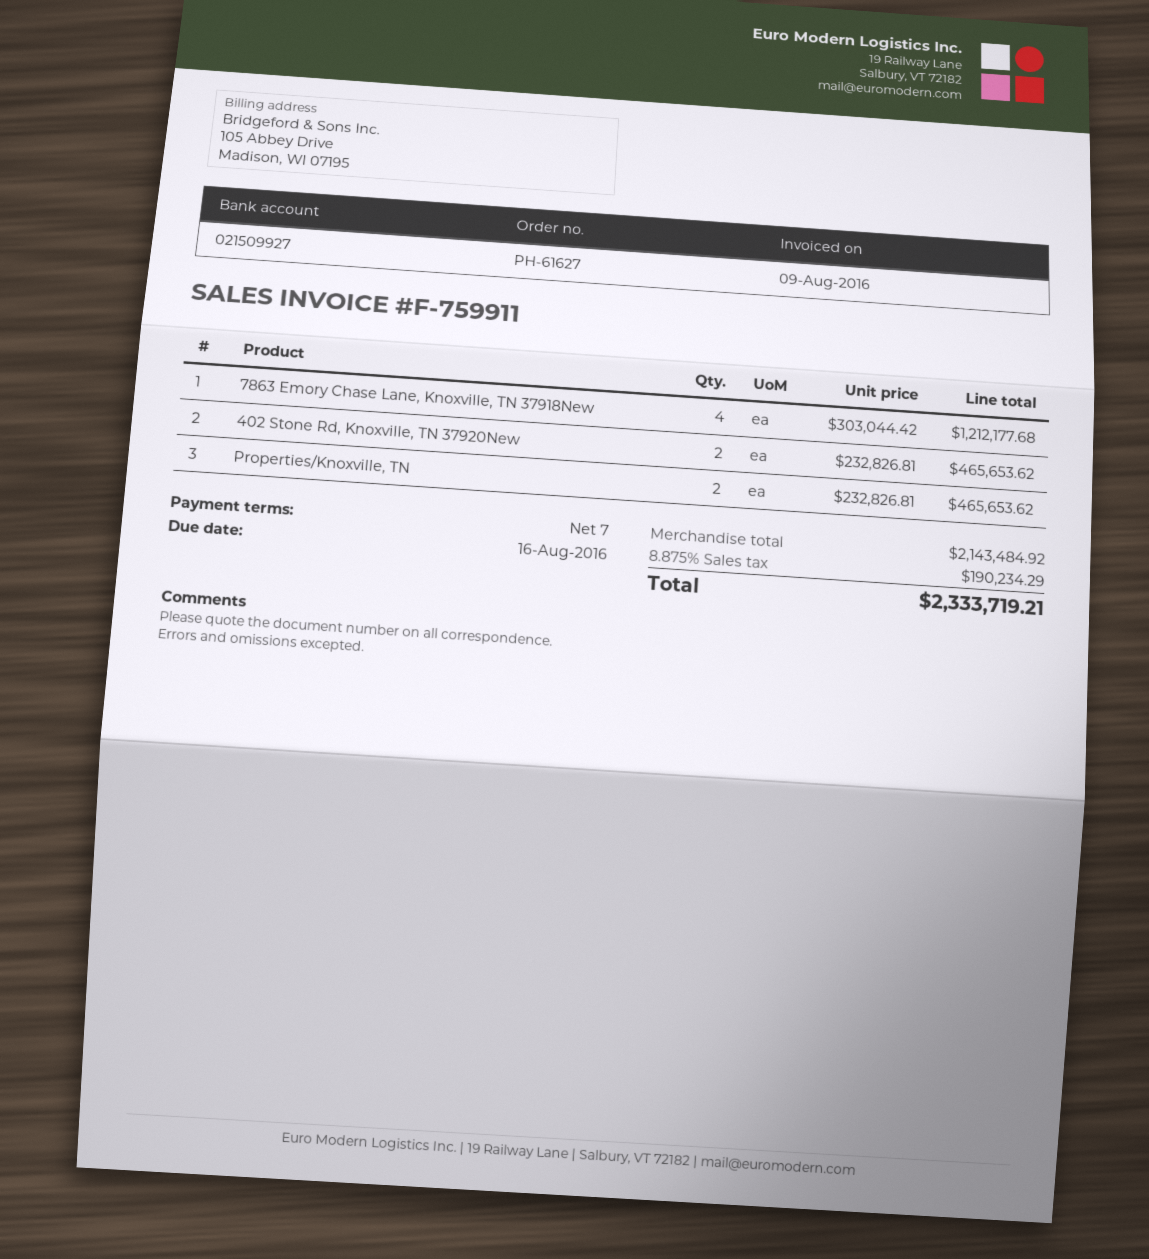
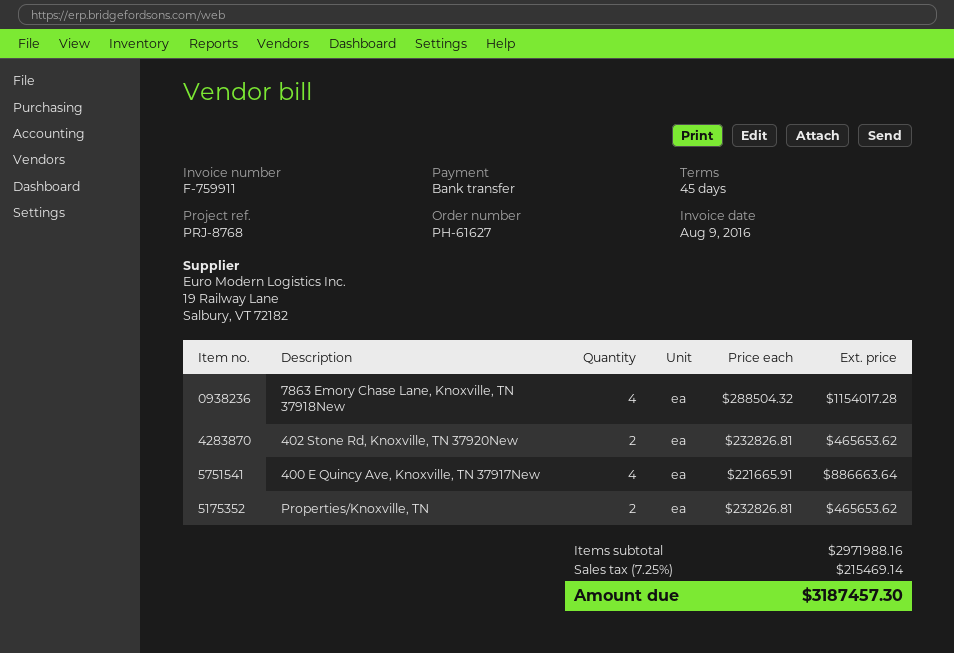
payment terms: 7 days -> 45 days
7863 Emory Chase Lane, Knoxville, TN 37918New: 4 x 303044.42 = 1212177.68 -> 4 x 288504.32 = 1154017.28
400 E Quincy Ave, Knoxville, TN 37917New: none -> 4 x 221665.91 = 886663.64
subtotal: 2143484.92 -> 2971988.16
tax: 8.875% = 190234.29 -> 7.25% = 215469.14
total: 2333719.21 -> 3187457.30

